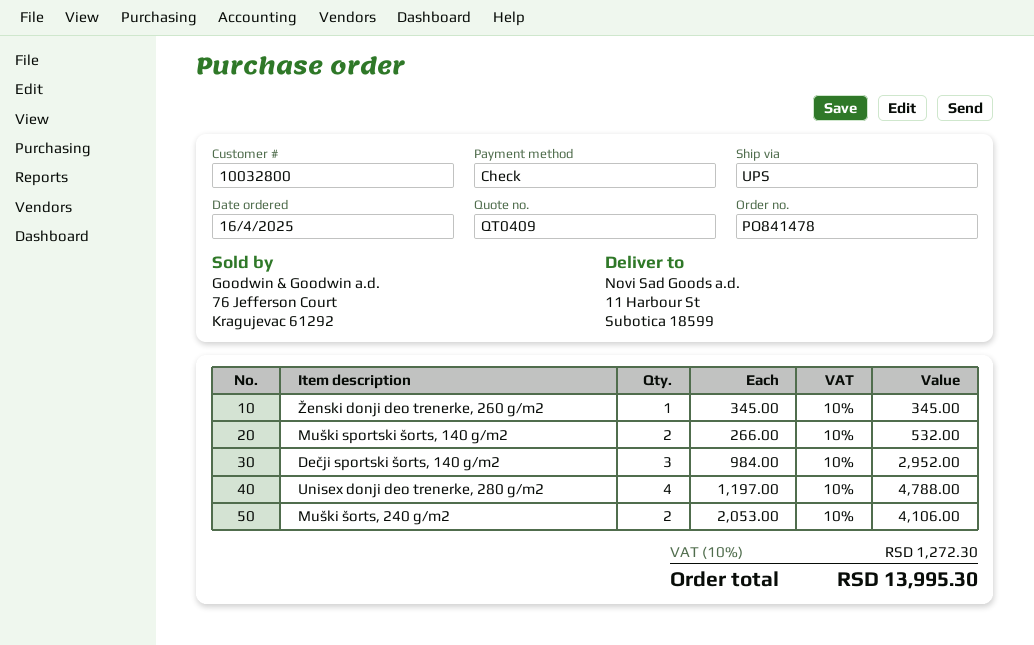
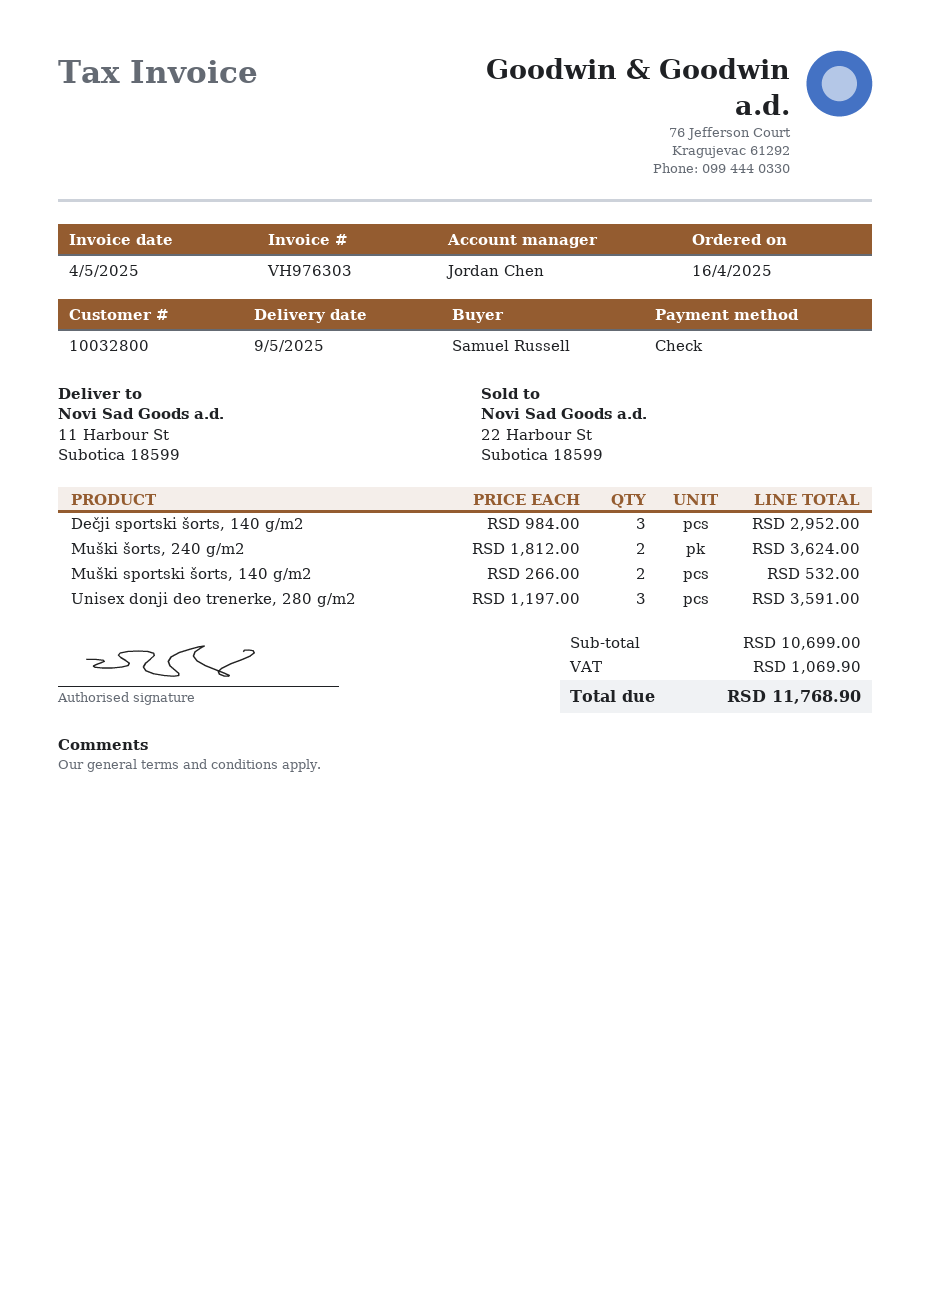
Ženski donji deo trenerke, 260 g/m2: 1 x 345.00 = 345.00 -> none
Unisex donji deo trenerke, 280 g/m2: 4 x 1197.00 = 4788.00 -> 3 x 1197.00 = 3591.00
Muški šorts, 240 g/m2: 2 x 2053.00 = 4106.00 -> 2 x 1812.00 = 3624.00
tax: 1272.30 -> 1069.90
total: 13995.30 -> 11768.90

